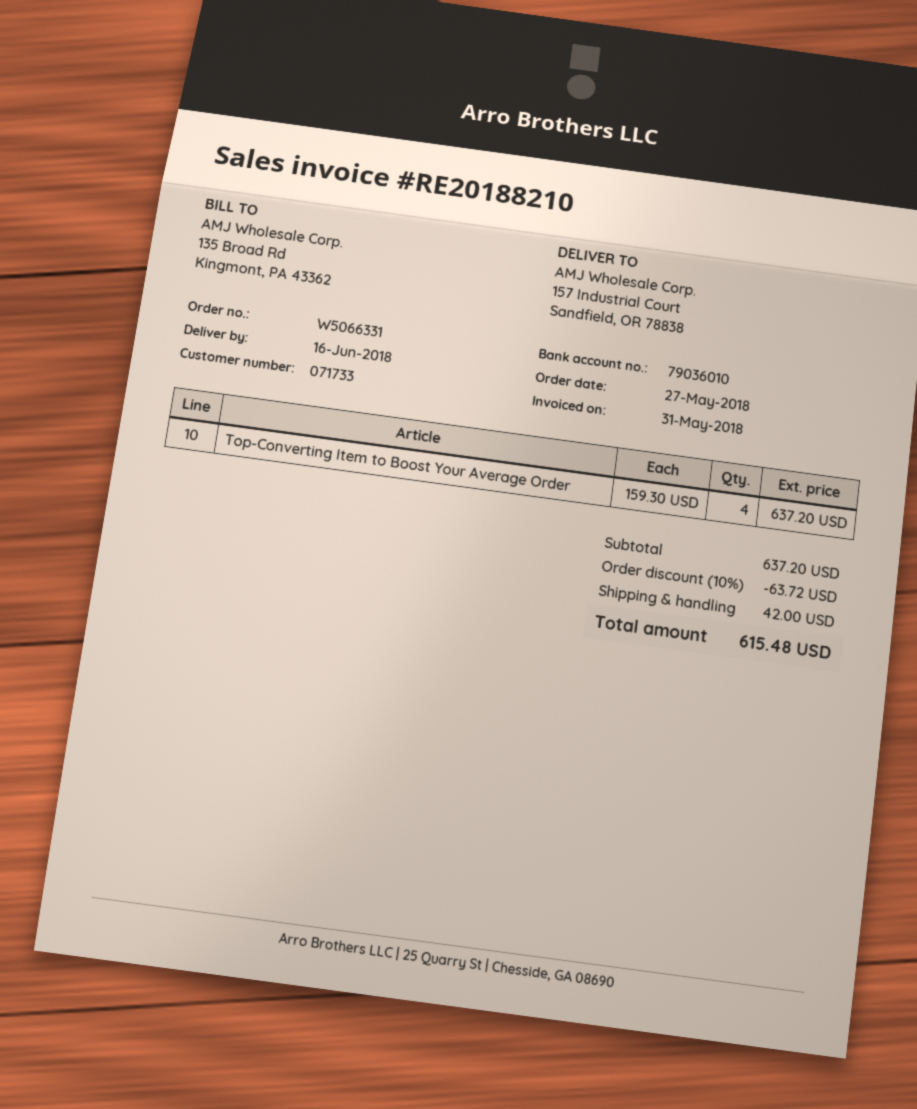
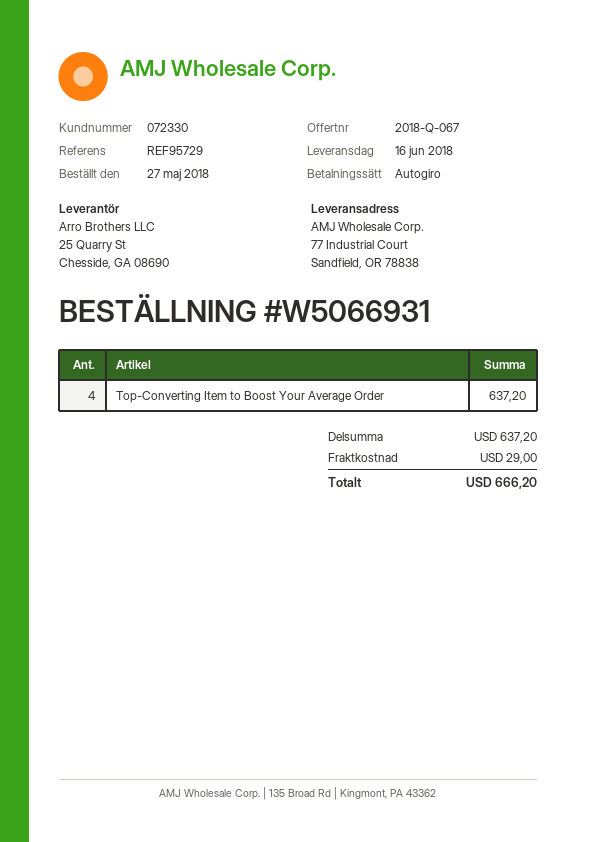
order number: W5066331 -> W5066931
customer number: 071733 -> 072330
ship to: 157 Industrial Court, Sandfield, OR 78838 -> 77 Industrial Court, Sandfield, OR 78838
discount: 10% = 63.72 -> none
shipping: 42.00 -> 29.00
total: 615.48 -> 666.20

